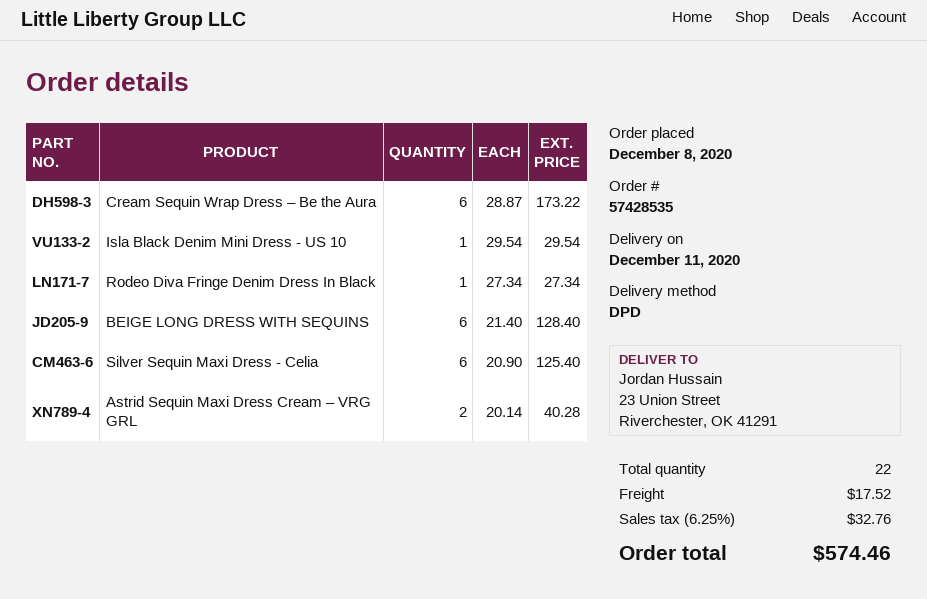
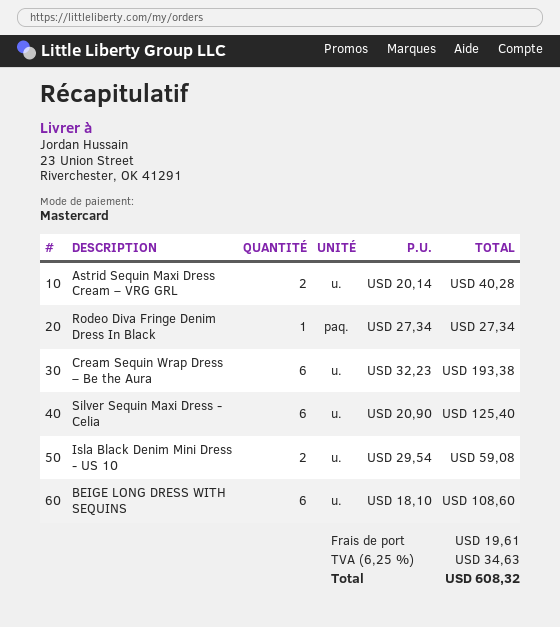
Cream Sequin Wrap Dress – Be the Aura: 6 x 28.87 = 173.22 -> 6 x 32.23 = 193.38
Isla Black Denim Mini Dress - US 10: 1 x 29.54 = 29.54 -> 2 x 29.54 = 59.08
BEIGE LONG DRESS WITH SEQUINS: 6 x 21.40 = 128.40 -> 6 x 18.10 = 108.60
shipping: 17.52 -> 19.61
tax: 6.25% = 32.76 -> 6.25% = 34.63
total: 574.46 -> 608.32

